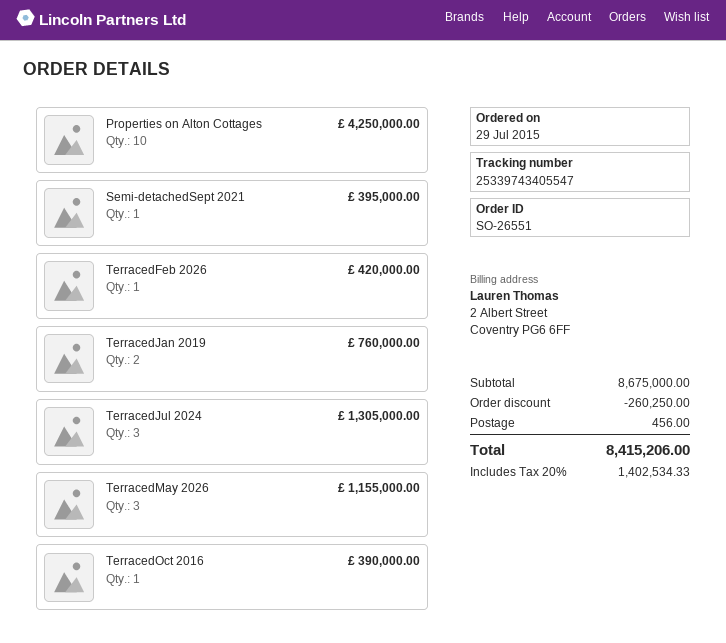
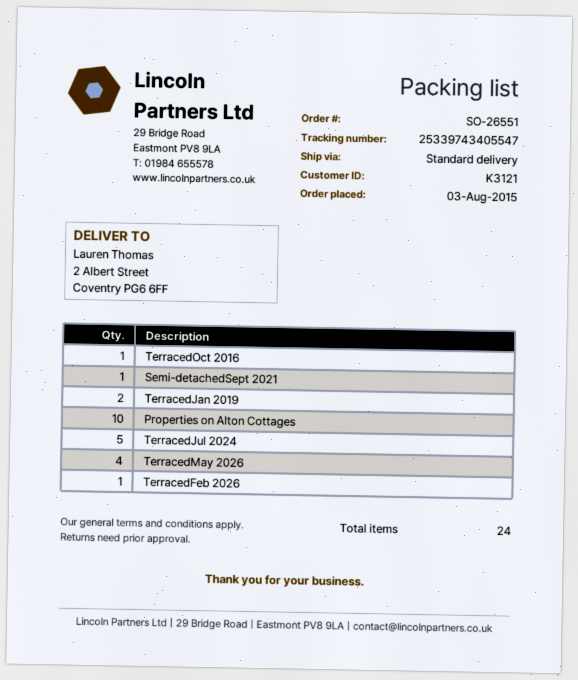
order date: 2015-07-29 -> 2015-08-03
TerracedJul 2024: 3 -> 5
TerracedMay 2026: 3 -> 4

